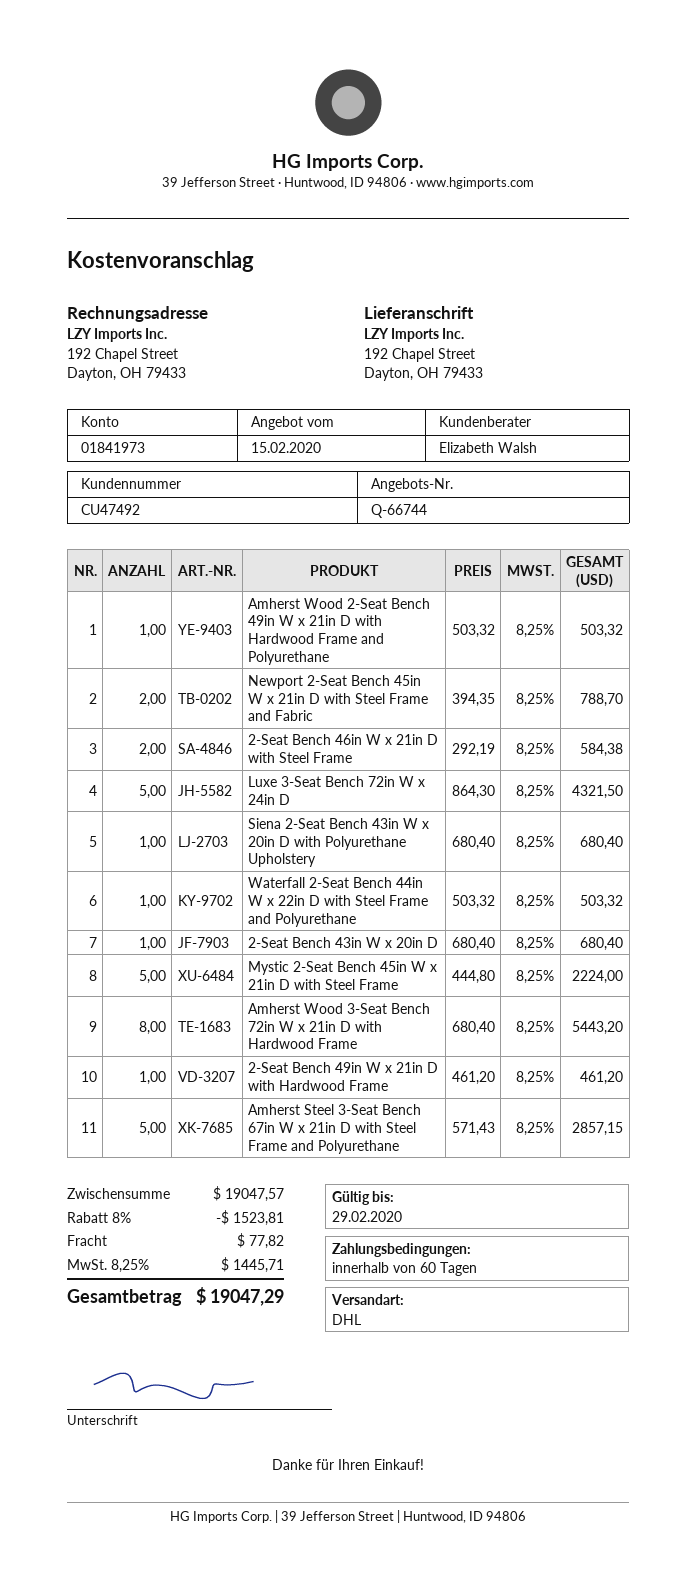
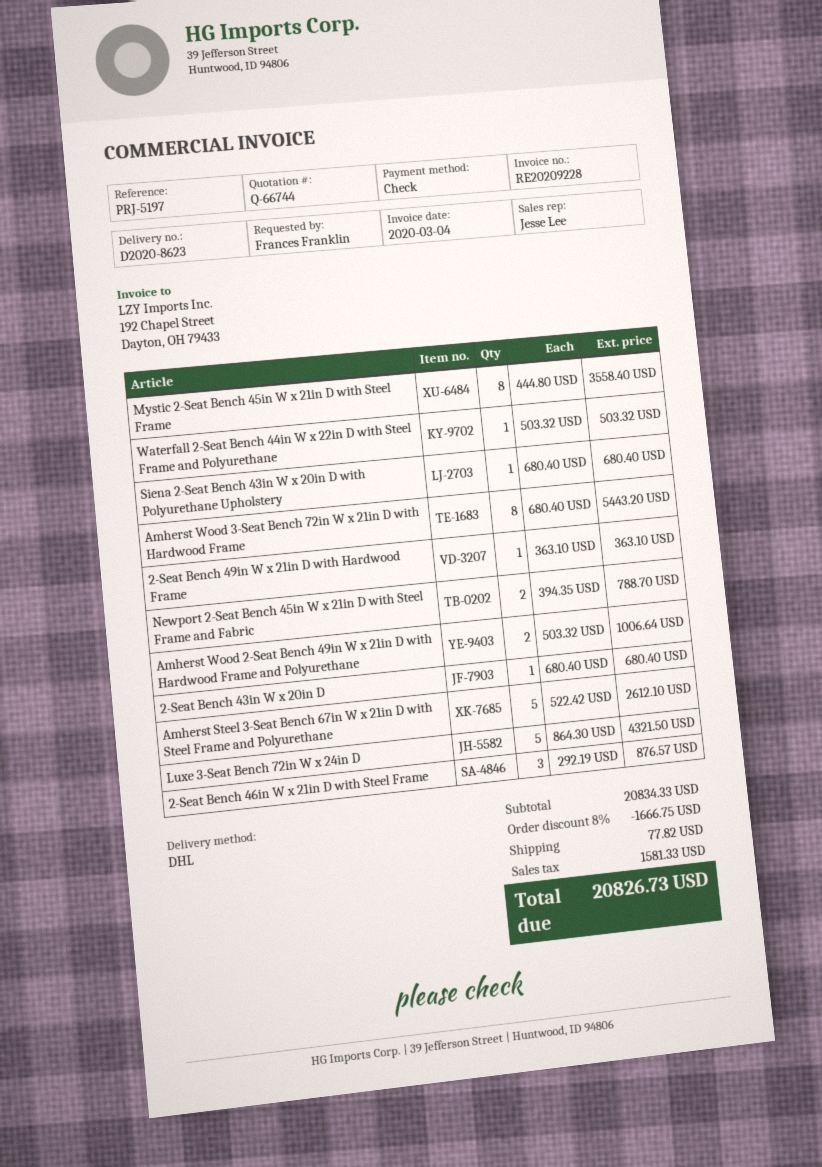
sales rep: Elizabeth Walsh -> Jesse Lee
Amherst Wood 2-Seat Bench 49in W x 21in D with Hardwood Frame and Polyurethane: 1 x 503.32 = 503.32 -> 2 x 503.32 = 1006.64
2-Seat Bench 46in W x 21in D with Steel Frame: 2 x 292.19 = 584.38 -> 3 x 292.19 = 876.57
Mystic 2-Seat Bench 45in W x 21in D with Steel Frame: 5 x 444.80 = 2224.00 -> 8 x 444.80 = 3558.40
2-Seat Bench 49in W x 21in D with Hardwood Frame: 1 x 461.20 = 461.20 -> 1 x 363.10 = 363.10
Amherst Steel 3-Seat Bench 67in W x 21in D with Steel Frame and Polyurethane: 5 x 571.43 = 2857.15 -> 5 x 522.42 = 2612.10
subtotal: 19047.57 -> 20834.33
discount: 8% = 1523.81 -> 8% = 1666.75
tax: 1445.71 -> 1581.33
total: 19047.29 -> 20826.73

